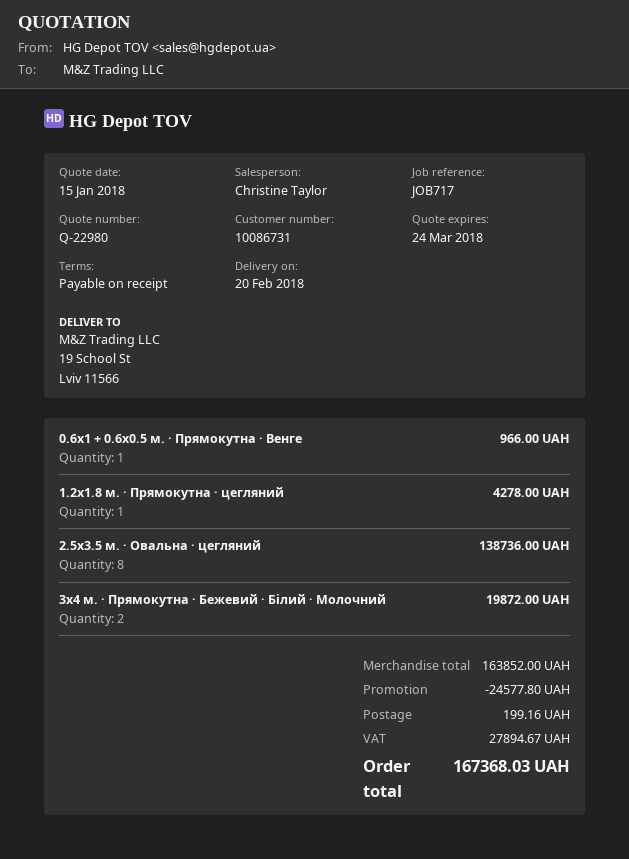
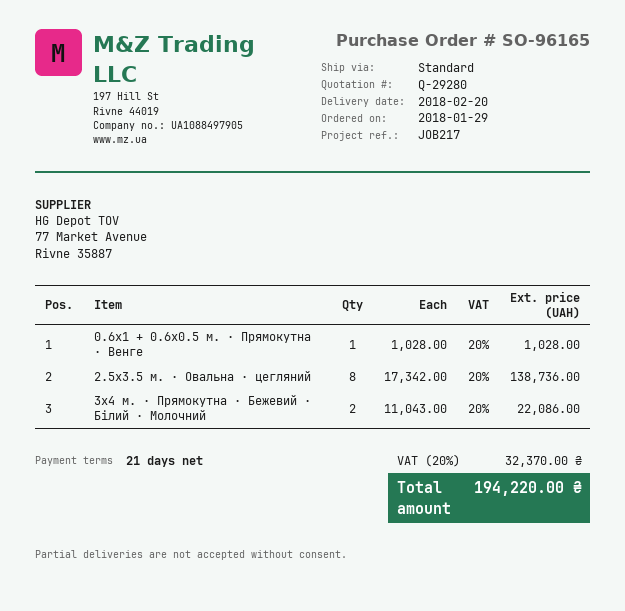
quote number: Q-22980 -> Q-29280
payment terms: on receipt -> 21 days
reference: JOB717 -> JOB217
0.6x1 + 0.6x0.5 м. · Прямокутна · Венге: 1 for 966.00 -> 1 for 1028.00
1.2x1.8 м. · Прямокутна · цегляний: 1 for 4278.00 -> none
3x4 м. · Прямокутна · Бежевий · Білий · Молочний: 2 for 19872.00 -> 2 for 22086.00
discount: 24577.80 -> none
shipping: 199.16 -> none
tax: 27894.67 -> 32370.00
total: 167368.03 -> 194220.00

